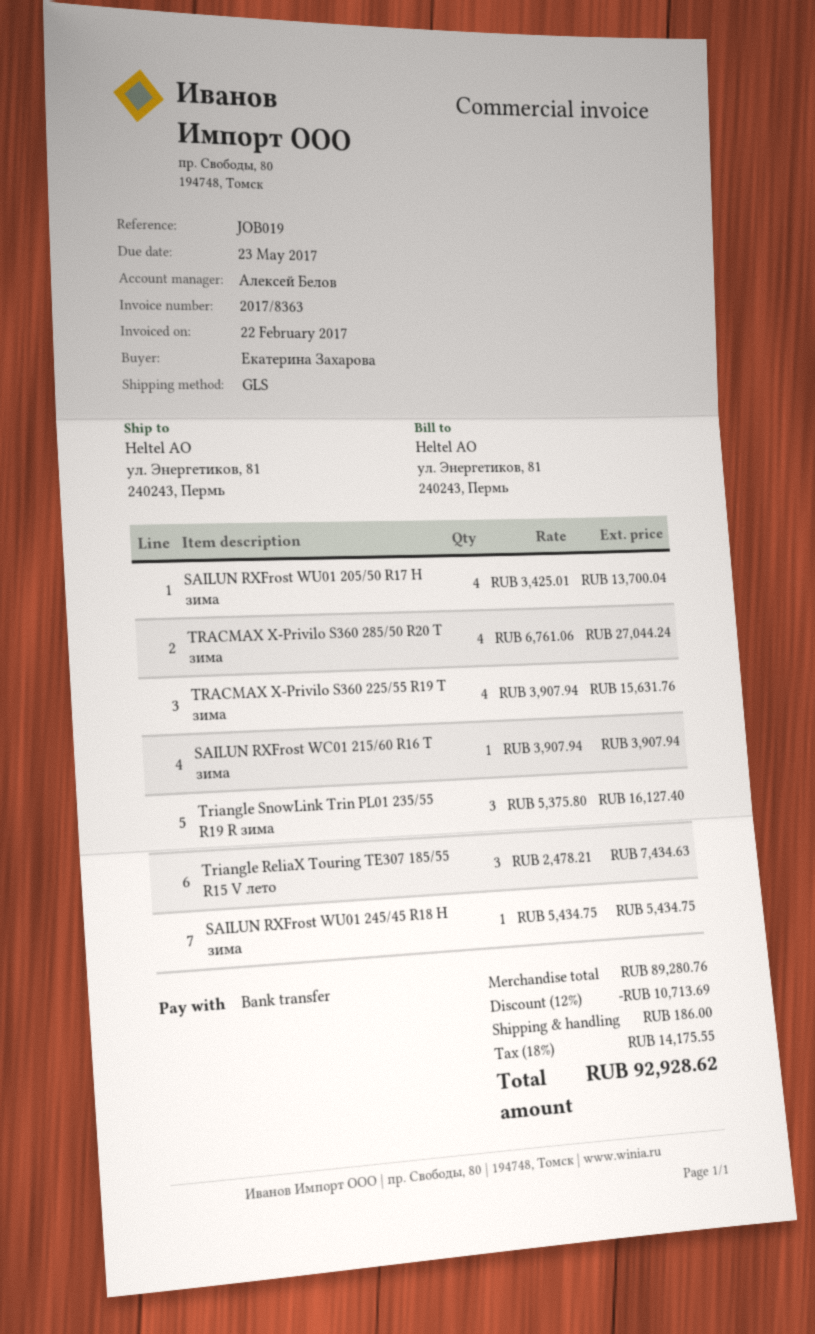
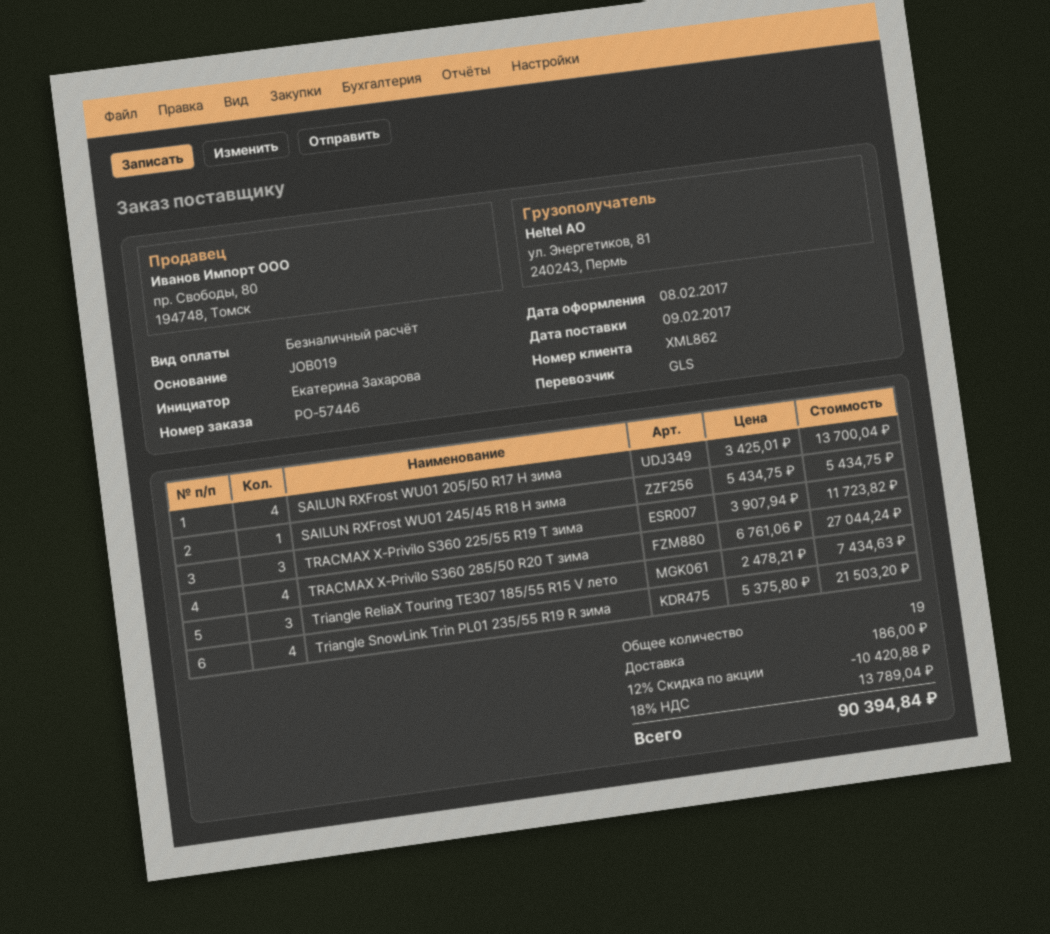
TRACMAX X-Privilo S360 225/55 R19 T зима: 4 x 3907.94 = 15631.76 -> 3 x 3907.94 = 11723.82
SAILUN RXFrost WC01 215/60 R16 T зима: 1 x 3907.94 = 3907.94 -> none
Triangle SnowLink Trin PL01 235/55 R19 R зима: 3 x 5375.80 = 16127.40 -> 4 x 5375.80 = 21503.20
discount: 12% = 10713.69 -> 12% = 10420.88
tax: 18% = 14175.55 -> 18% = 13789.04
total: 92928.62 -> 90394.84

